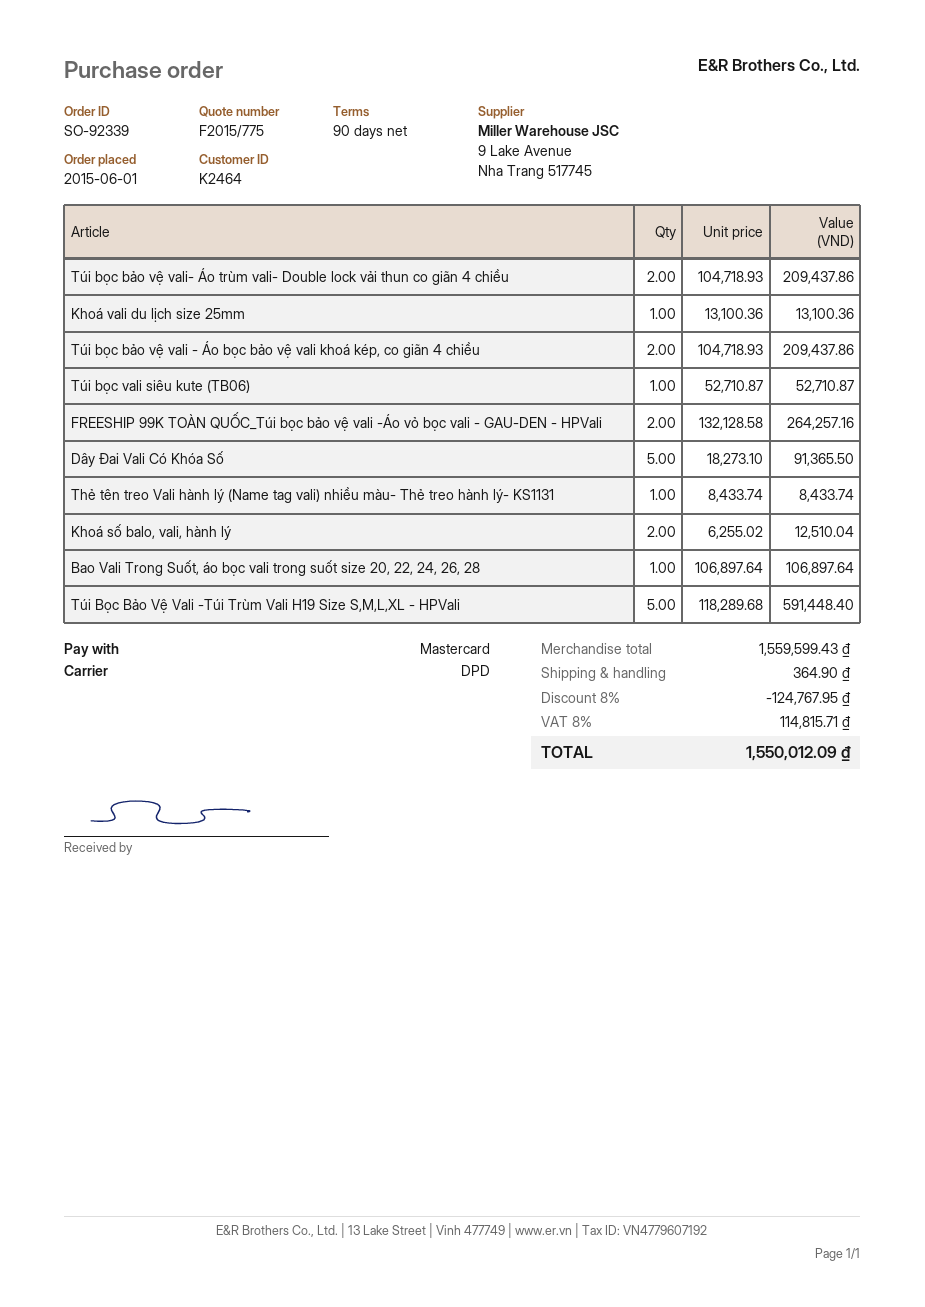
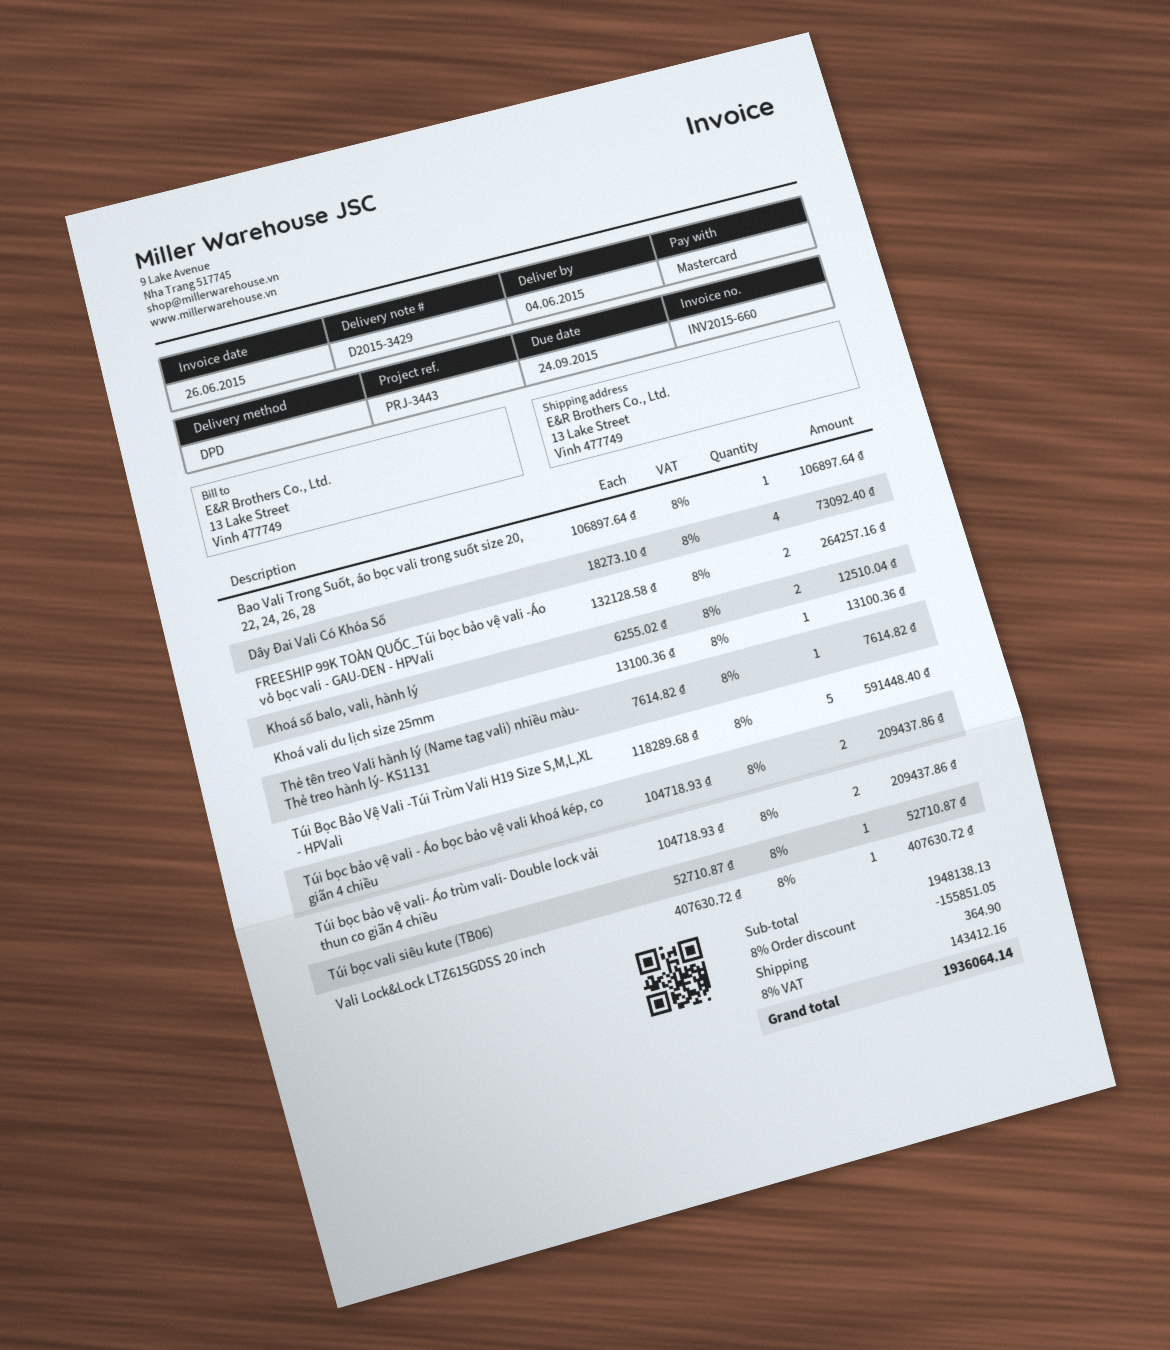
Dây Đai Vali Có Khóa Số: 5 x 18273.10 = 91365.50 -> 4 x 18273.10 = 73092.40
Thẻ tên treo Vali hành lý (Name tag vali) nhiều màu- Thẻ treo hành lý- KS1131: 1 x 8433.74 = 8433.74 -> 1 x 7614.82 = 7614.82
Vali Lock&Lock LTZ615GDSS 20 inch: none -> 1 x 407630.72 = 407630.72
subtotal: 1559599.43 -> 1948138.13
discount: 8% = 124767.95 -> 8% = 155851.05
tax: 8% = 114815.71 -> 8% = 143412.16
total: 1550012.09 -> 1936064.14

